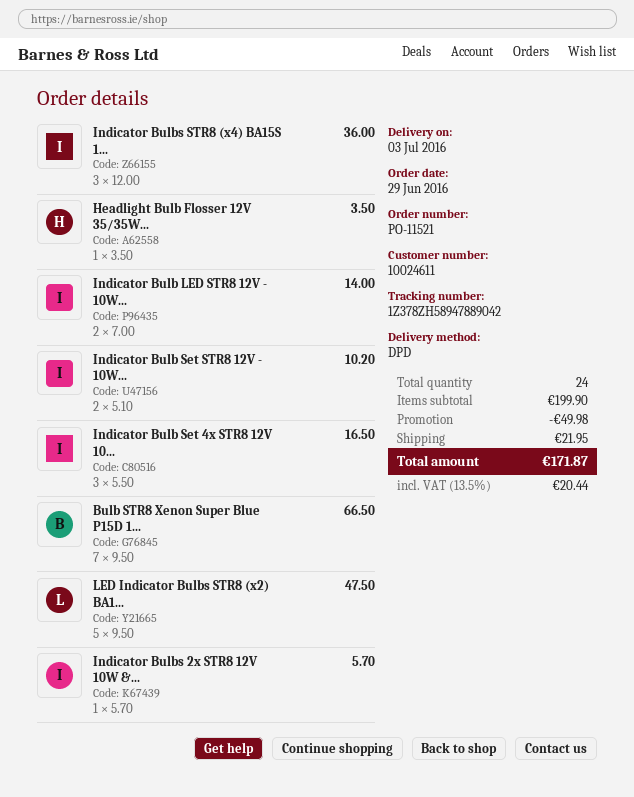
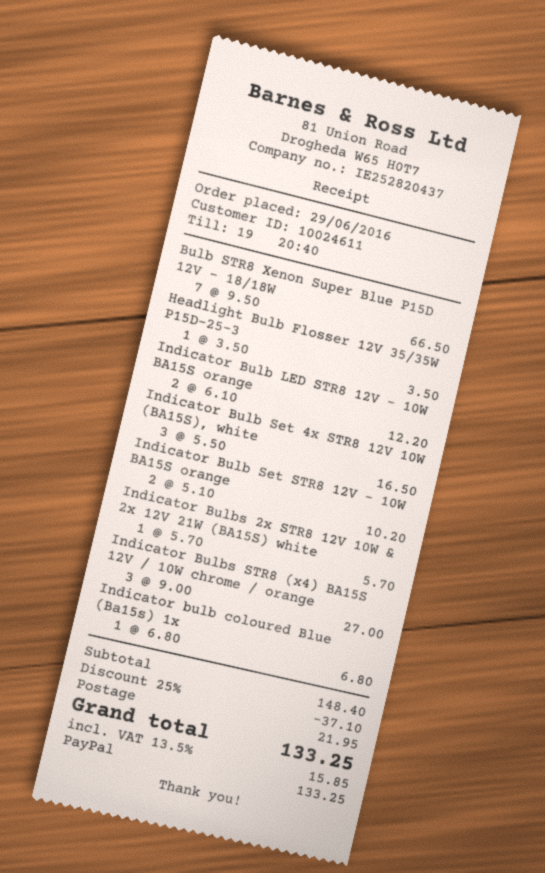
Indicator Bulbs STR8 (x4) BA15S 1...: 3 x 12.00 = 36.00 -> 3 x 9.00 = 27.00
Indicator Bulb LED STR8 12V - 10W...: 2 x 7.00 = 14.00 -> 2 x 6.10 = 12.20
LED Indicator Bulbs STR8 (x2) BA1...: 5 x 9.50 = 47.50 -> none
Indicator bulb coloured Blue (Ba15s) 1x: none -> 1 x 6.80 = 6.80
subtotal: 199.90 -> 148.40
discount: 49.98 -> 37.10
tax: 13.5% = 20.44 -> 13.5% = 15.85
total: 171.87 -> 133.25

